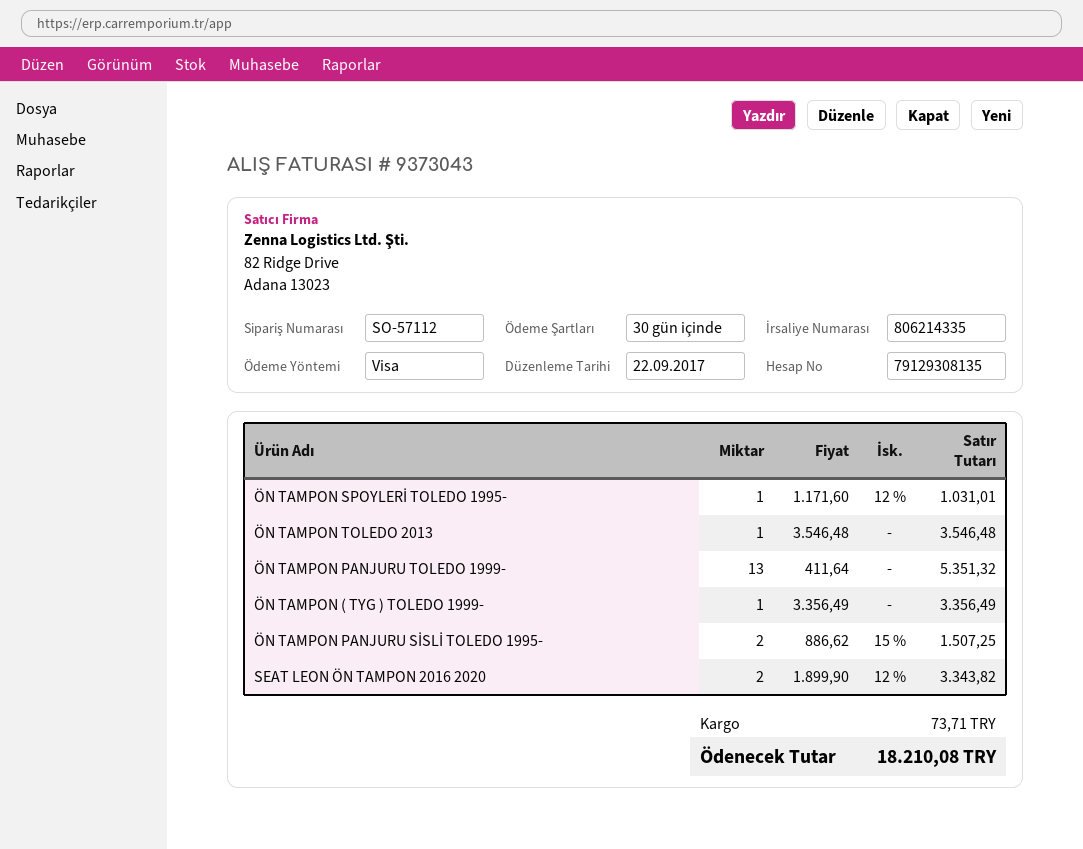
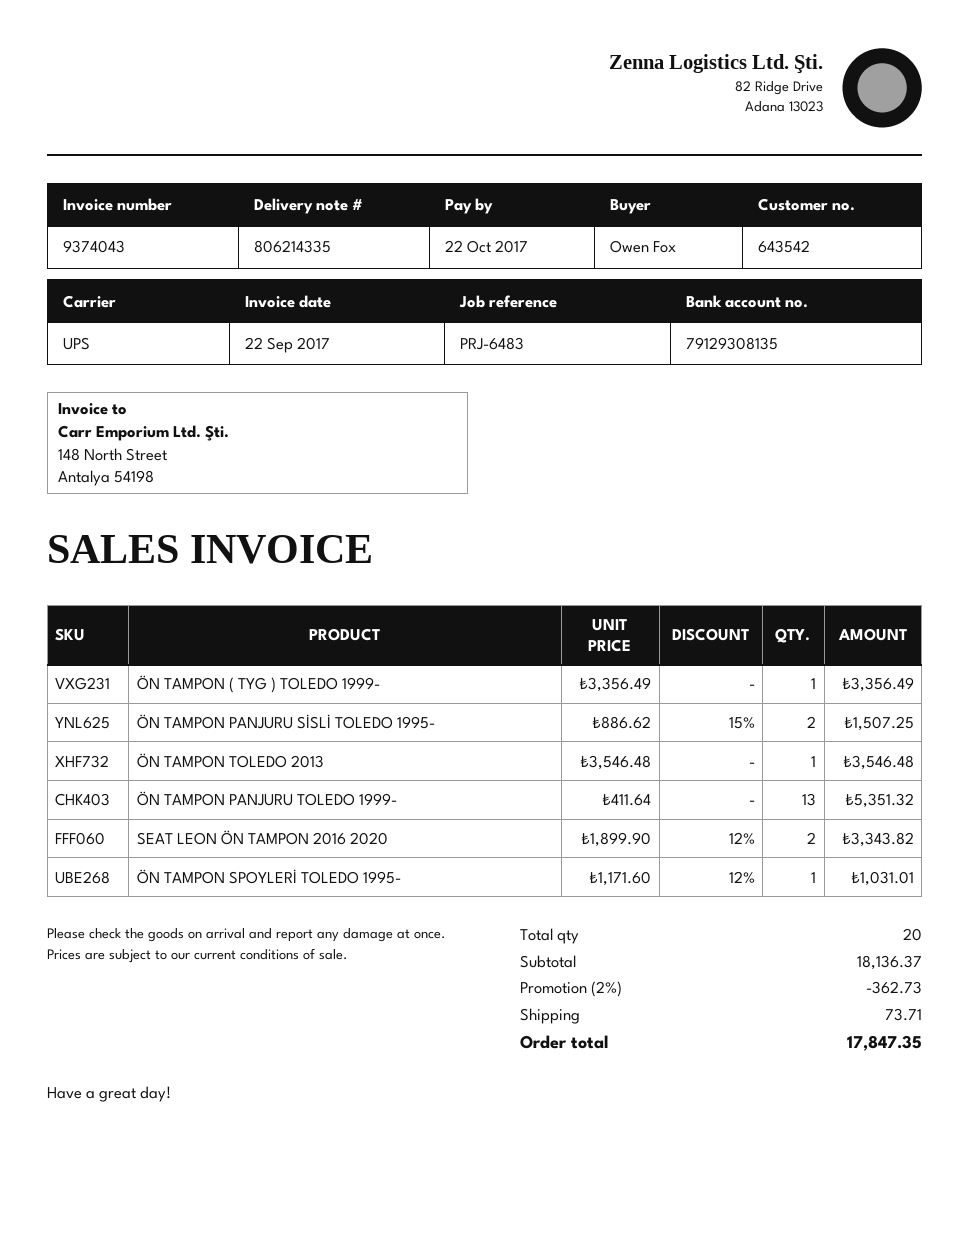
invoice number: 9373043 -> 9374043
discount: none -> 2% = 362.73
total: 18210.08 -> 17847.35

